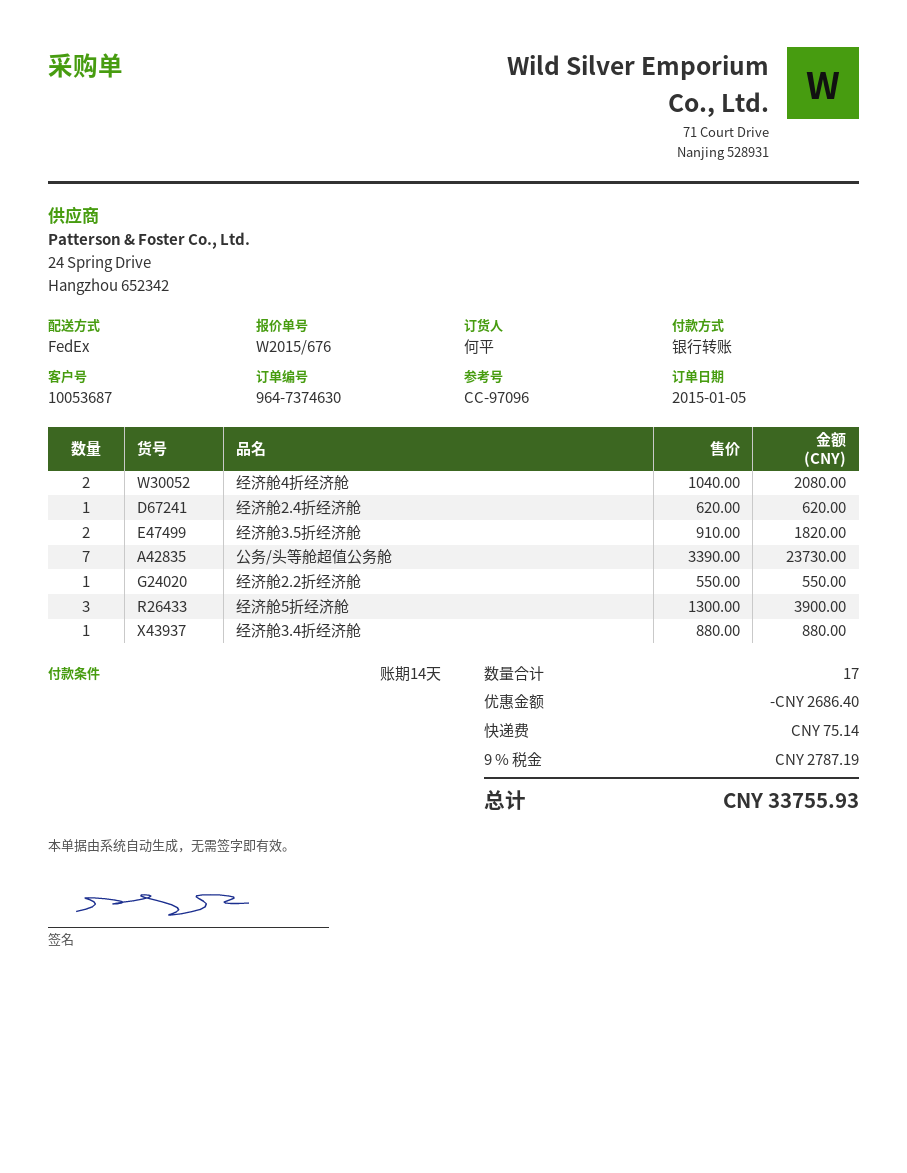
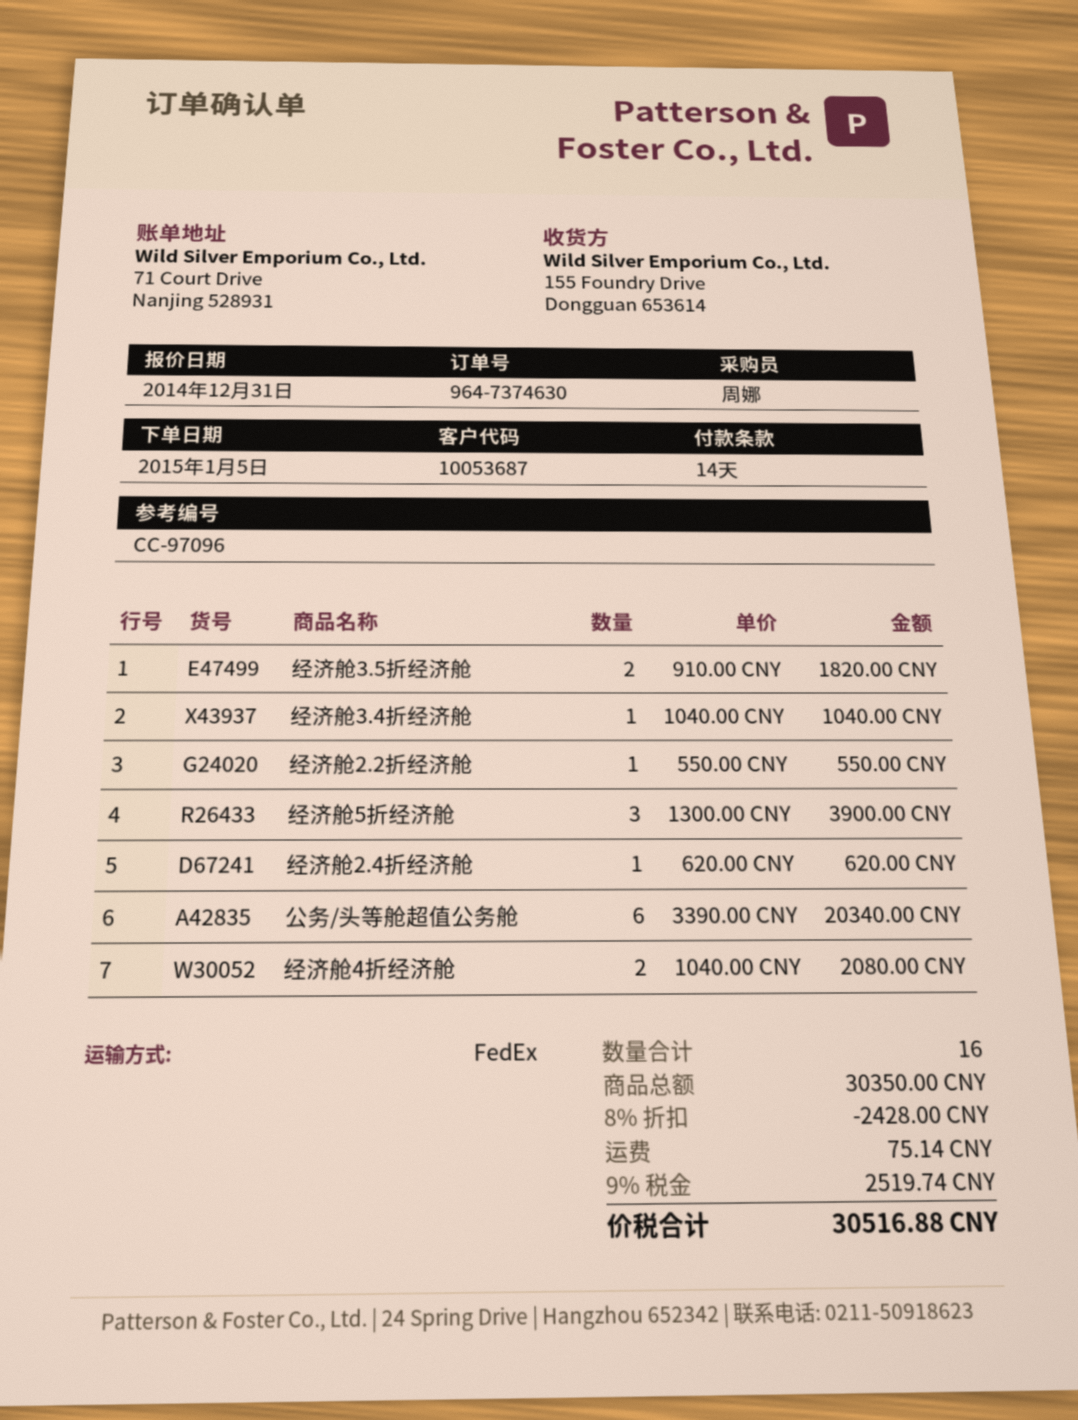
ordered by: 何平 -> 周娜
公务/头等舱超值公务舱: 7 x 3390.00 = 23730.00 -> 6 x 3390.00 = 20340.00
经济舱3.4折经济舱: 1 x 880.00 = 880.00 -> 1 x 1040.00 = 1040.00
total quantity: 17 -> 16
discount: 2686.40 -> 2428.00
tax: 9% = 2787.19 -> 9% = 2519.74
total: 33755.93 -> 30516.88

